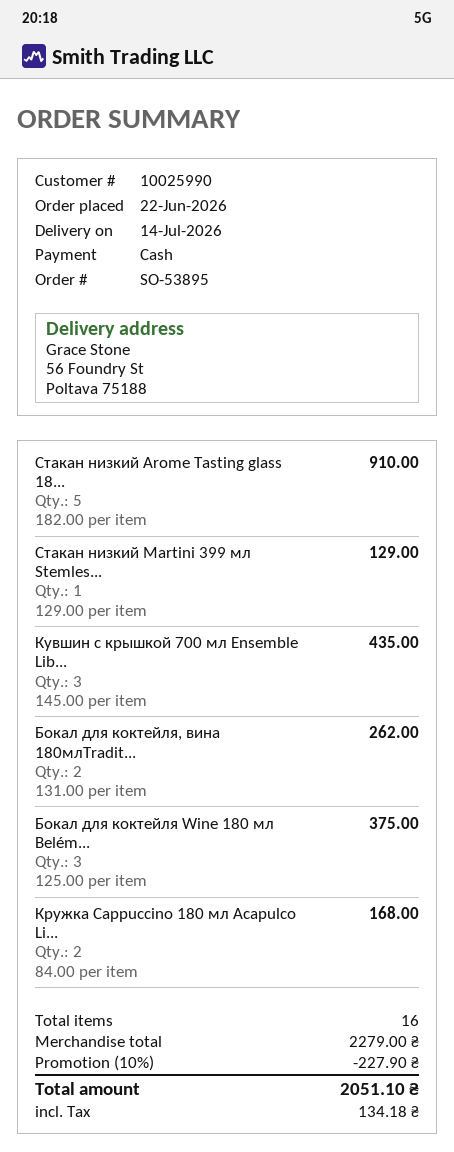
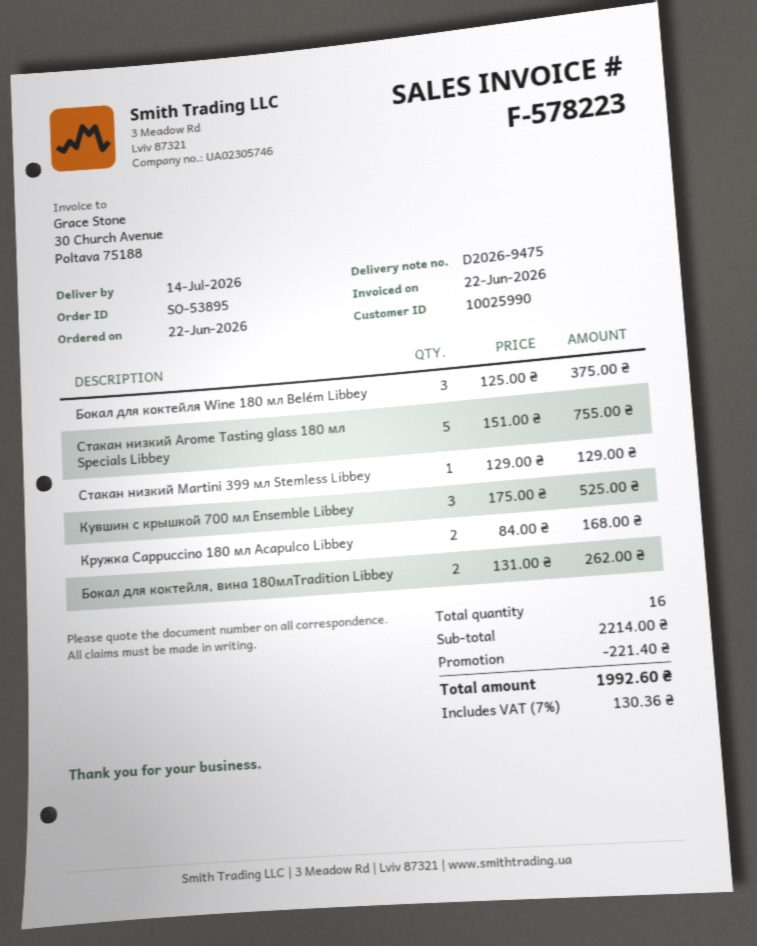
Стакан низкий Arome Tasting glass 18...: 5 x 182.00 = 910.00 -> 5 x 151.00 = 755.00
Кувшин с крышкой 700 мл Ensemble Lib...: 3 x 145.00 = 435.00 -> 3 x 175.00 = 525.00
subtotal: 2279.00 -> 2214.00
discount: 227.90 -> 221.40
tax: 134.18 -> 130.36
total: 2051.10 -> 1992.60

